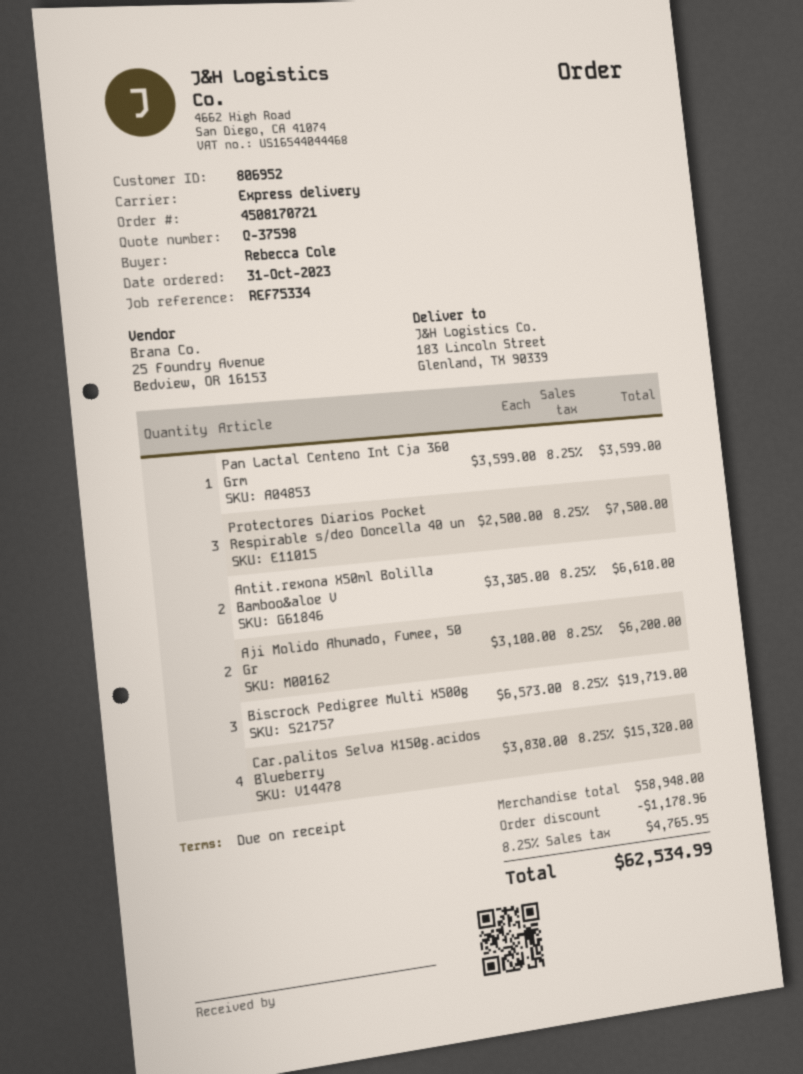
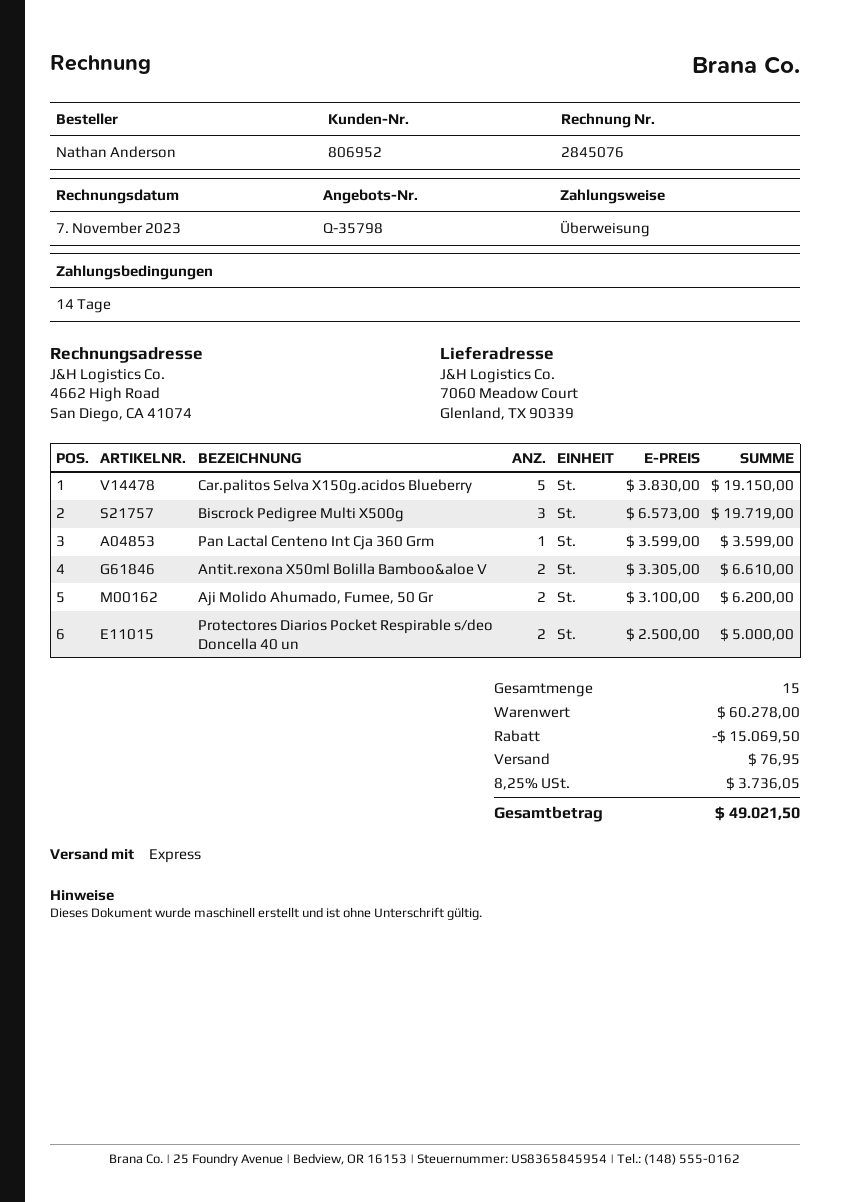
quote number: Q-37598 -> Q-35798
payment terms: on receipt -> 14 days
ordered by: Rebecca Cole -> Nathan Anderson
ship to: 183 Lincoln Street, Glenland, TX 90339 -> 7060 Meadow Court, Glenland, TX 90339
Protectores Diarios Pocket Respirable s/deo Doncella 40 un: 3 x 2500.00 = 7500.00 -> 2 x 2500.00 = 5000.00
Car.palitos Selva X150g.acidos Blueberry: 4 x 3830.00 = 15320.00 -> 5 x 3830.00 = 19150.00
subtotal: 58948.00 -> 60278.00
discount: 1178.96 -> 15069.50
shipping: none -> 76.95
tax: 8.25% = 4765.95 -> 8.25% = 3736.05
total: 62534.99 -> 49021.50

